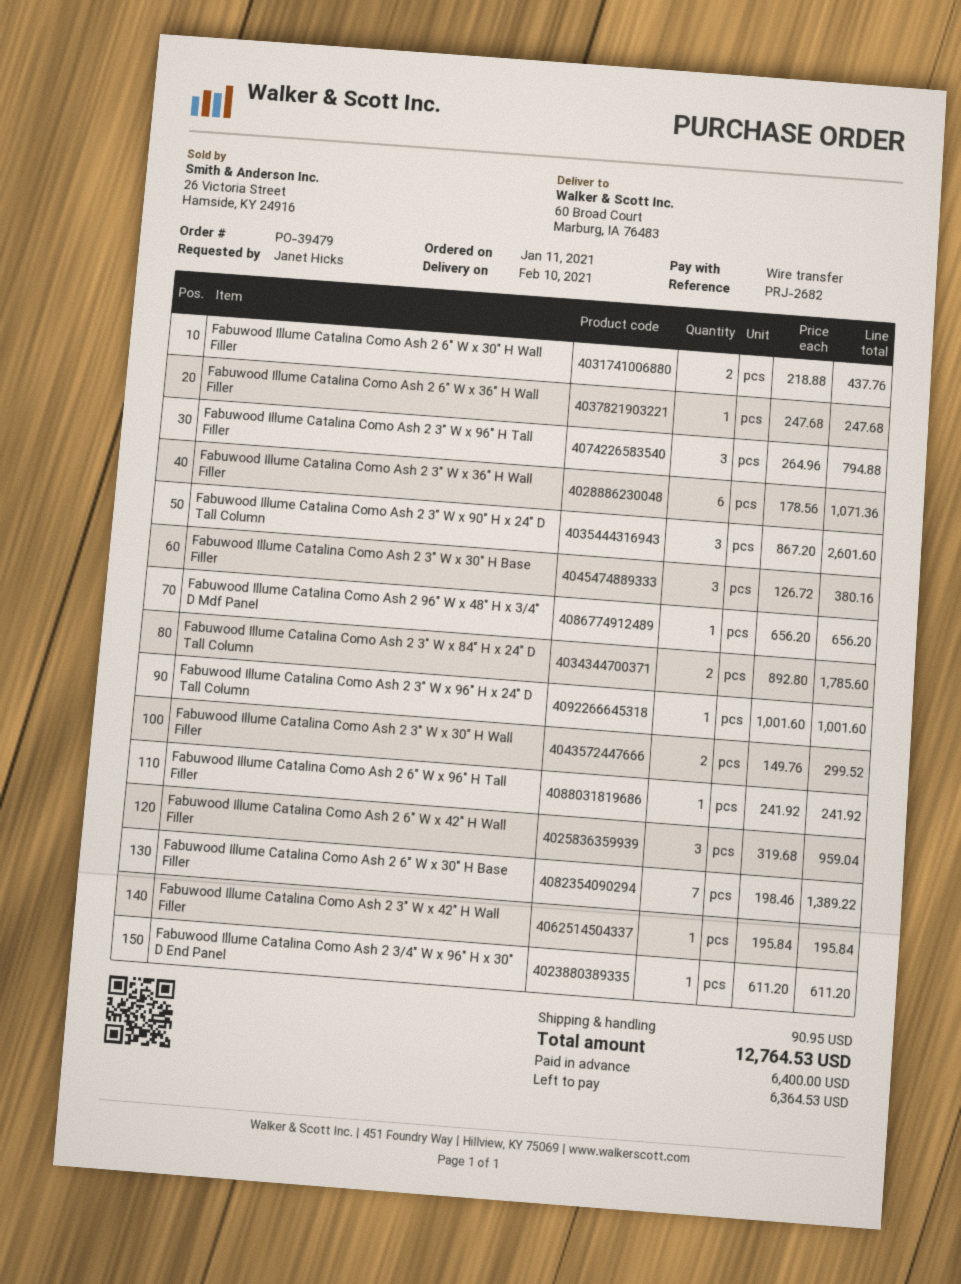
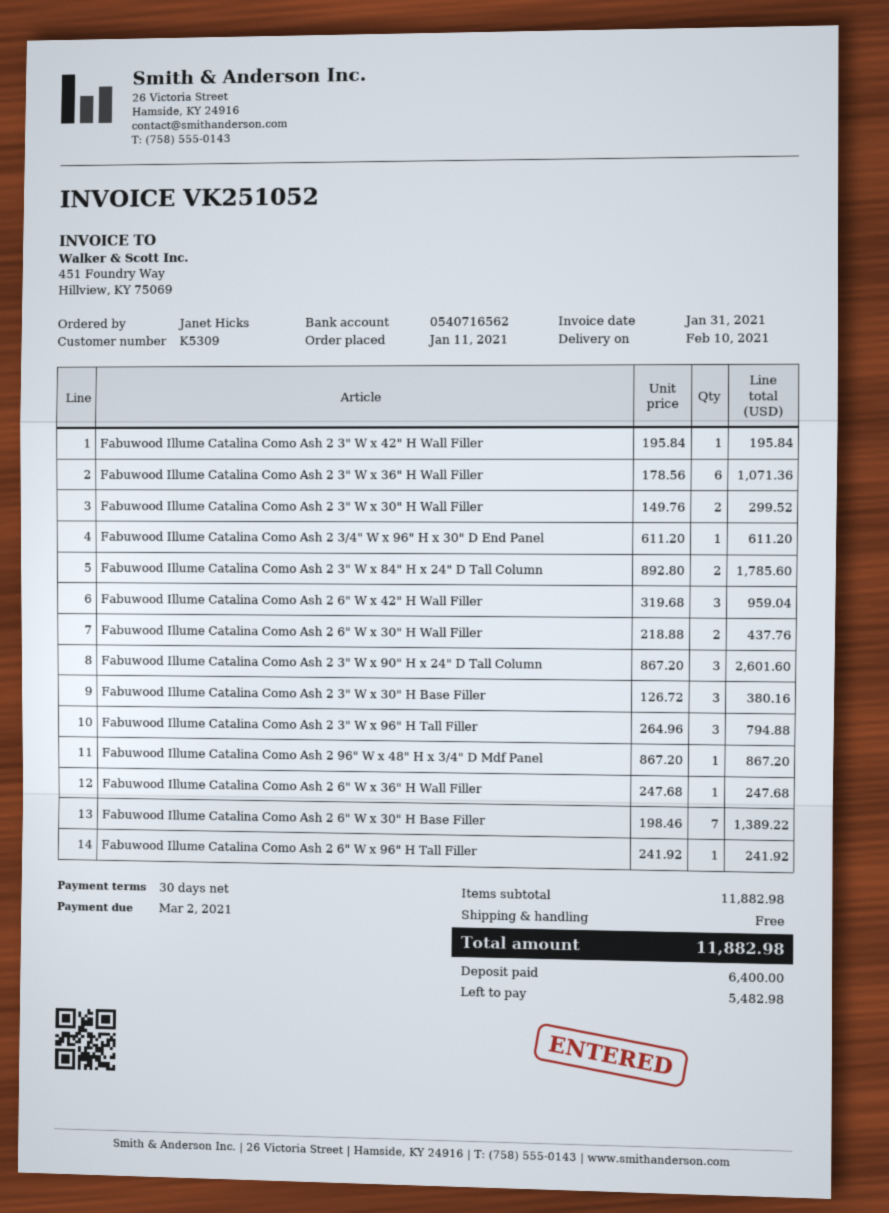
Fabuwood Illume Catalina Como Ash 2 96" W x 48" H x 3/4" D Mdf Panel: 1 x 656.20 = 656.20 -> 1 x 867.20 = 867.20
Fabuwood Illume Catalina Como Ash 2 3" W x 96" H x 24" D Tall Column: 1 x 1001.60 = 1001.60 -> none
shipping: 90.95 -> 0.00
total: 12764.53 -> 11882.98
balance: 6364.53 -> 5482.98

